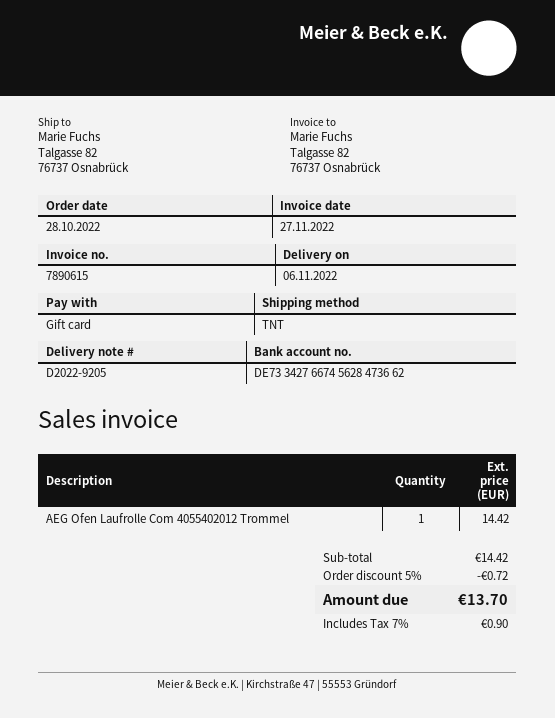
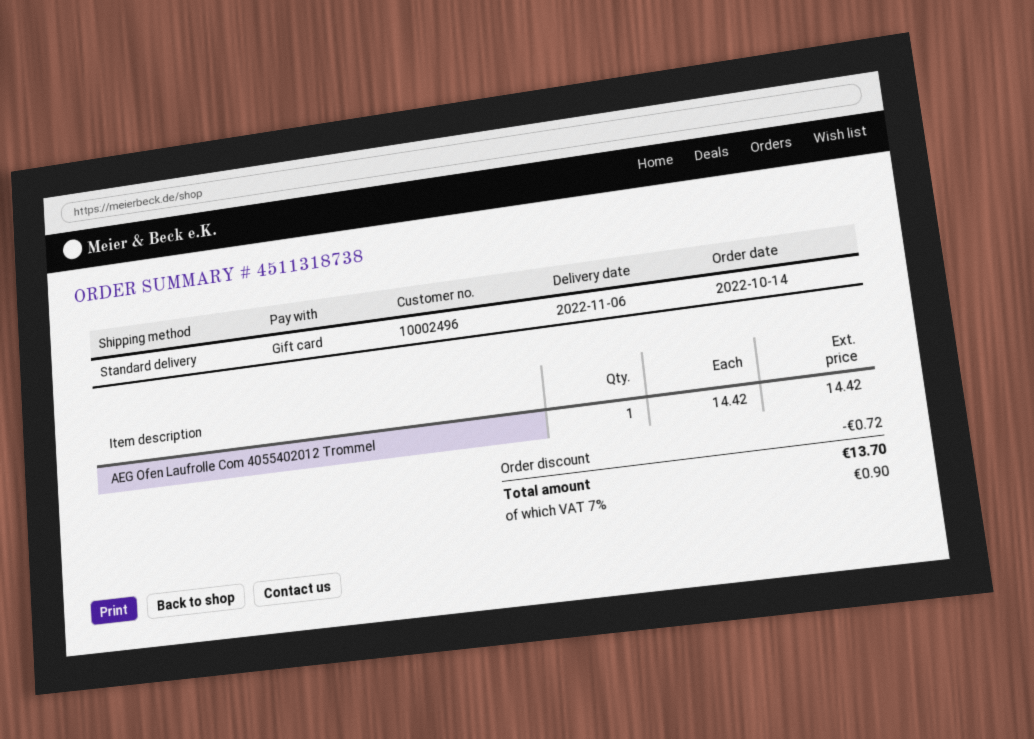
order date: 2022-10-28 -> 2022-10-14
shipping method: TNT -> standard

